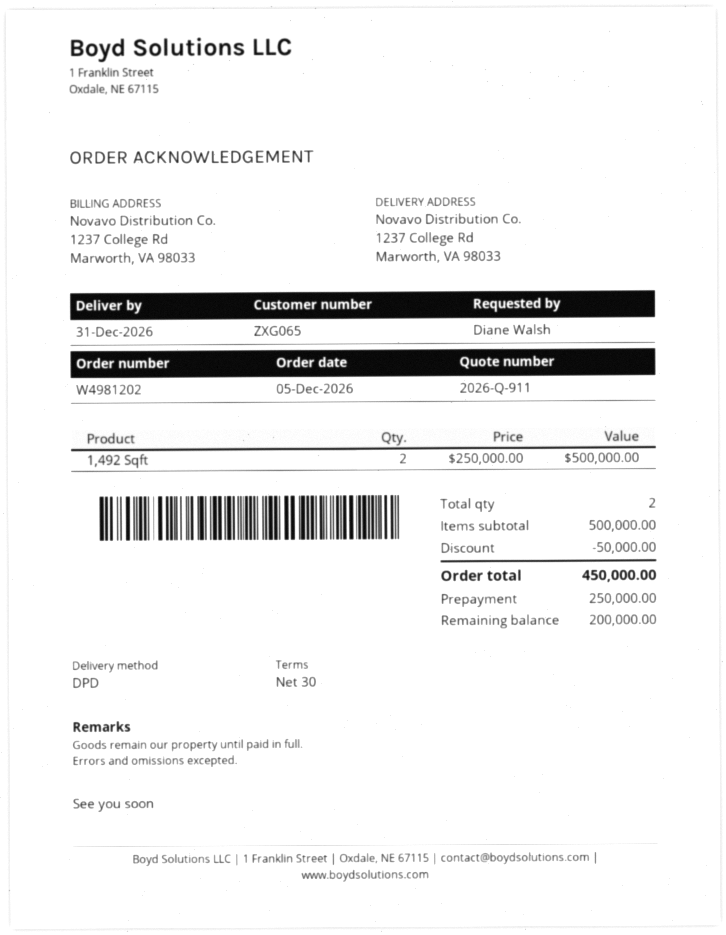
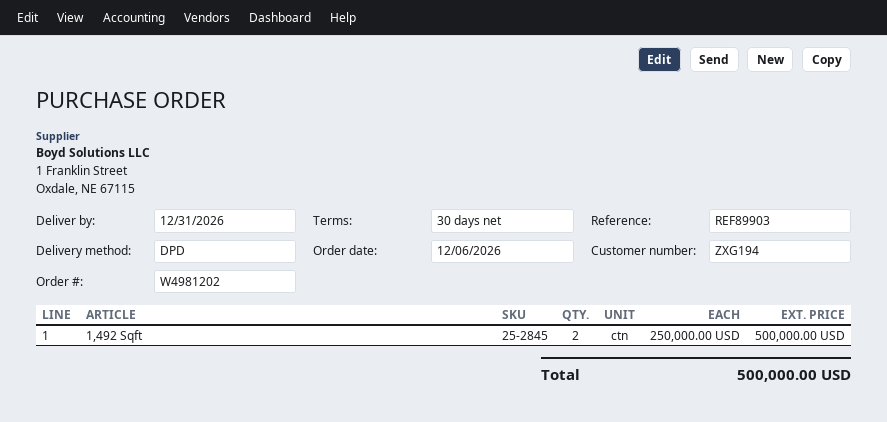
order date: 2026-12-05 -> 2026-12-06
customer number: ZXG065 -> ZXG194
discount: 50000.00 -> none
total: 450000.00 -> 500000.00

